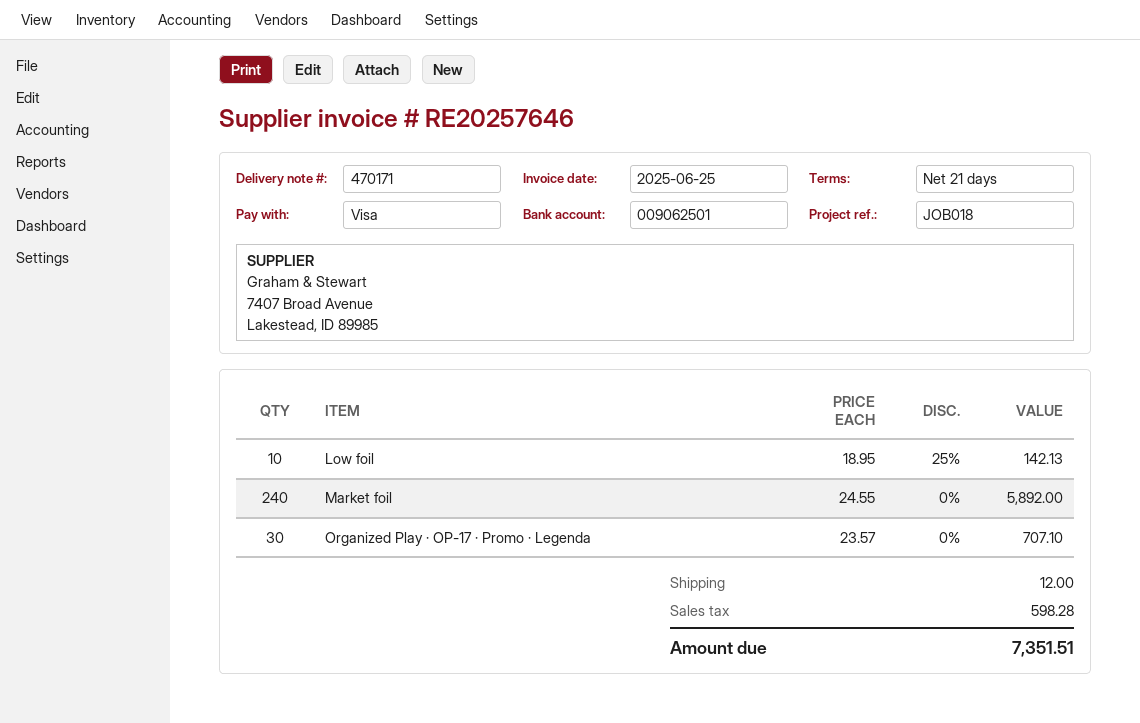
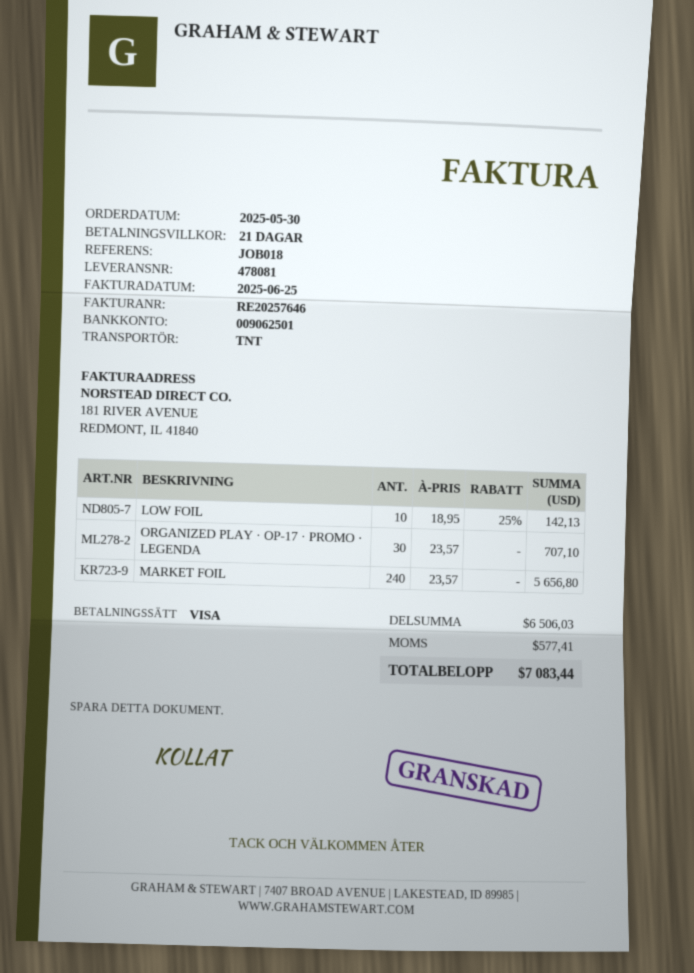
delivery note number: 470171 -> 478081
Market foil: 240 x 24.55 = 5892.00 -> 240 x 23.57 = 5656.80
shipping: 12.00 -> none
tax: 598.28 -> 577.41
total: 7351.51 -> 7083.44

